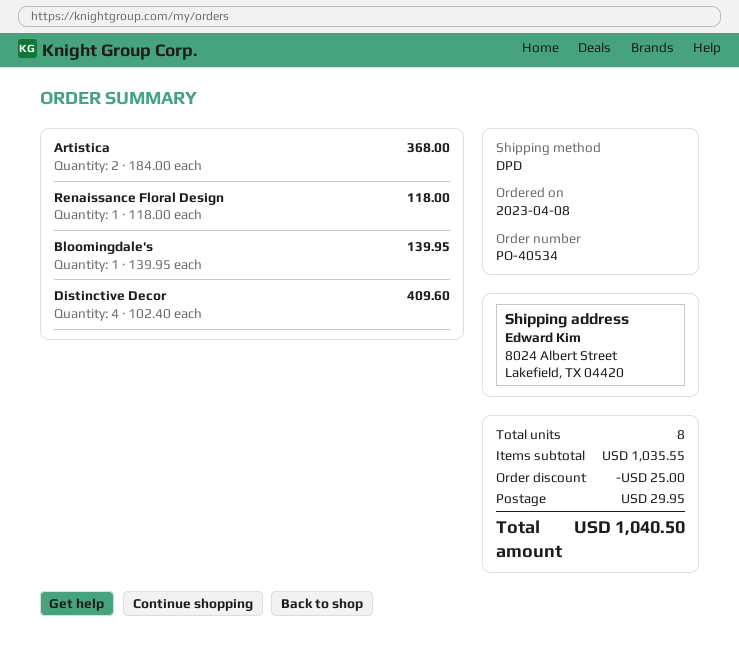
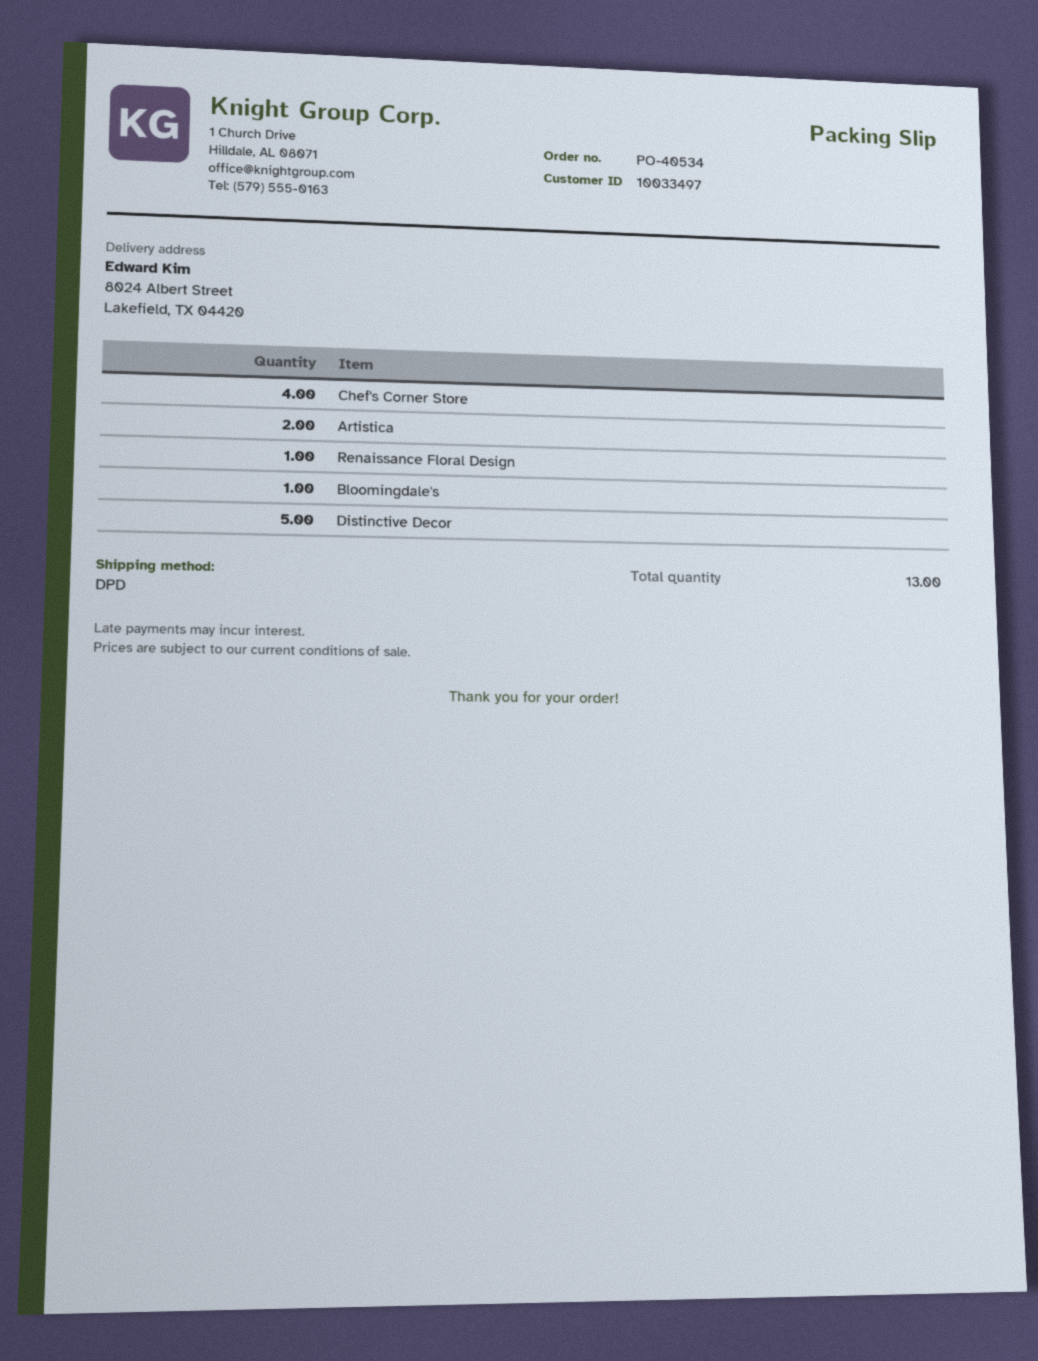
Distinctive Decor: 4 -> 5
Chef's Corner Store: none -> 4
total quantity: 8 -> 13

